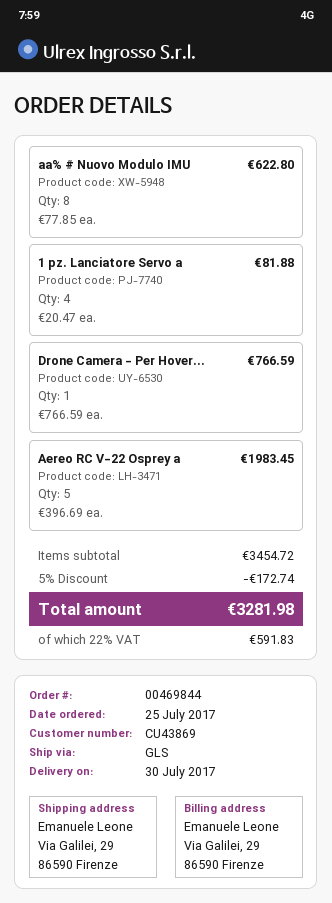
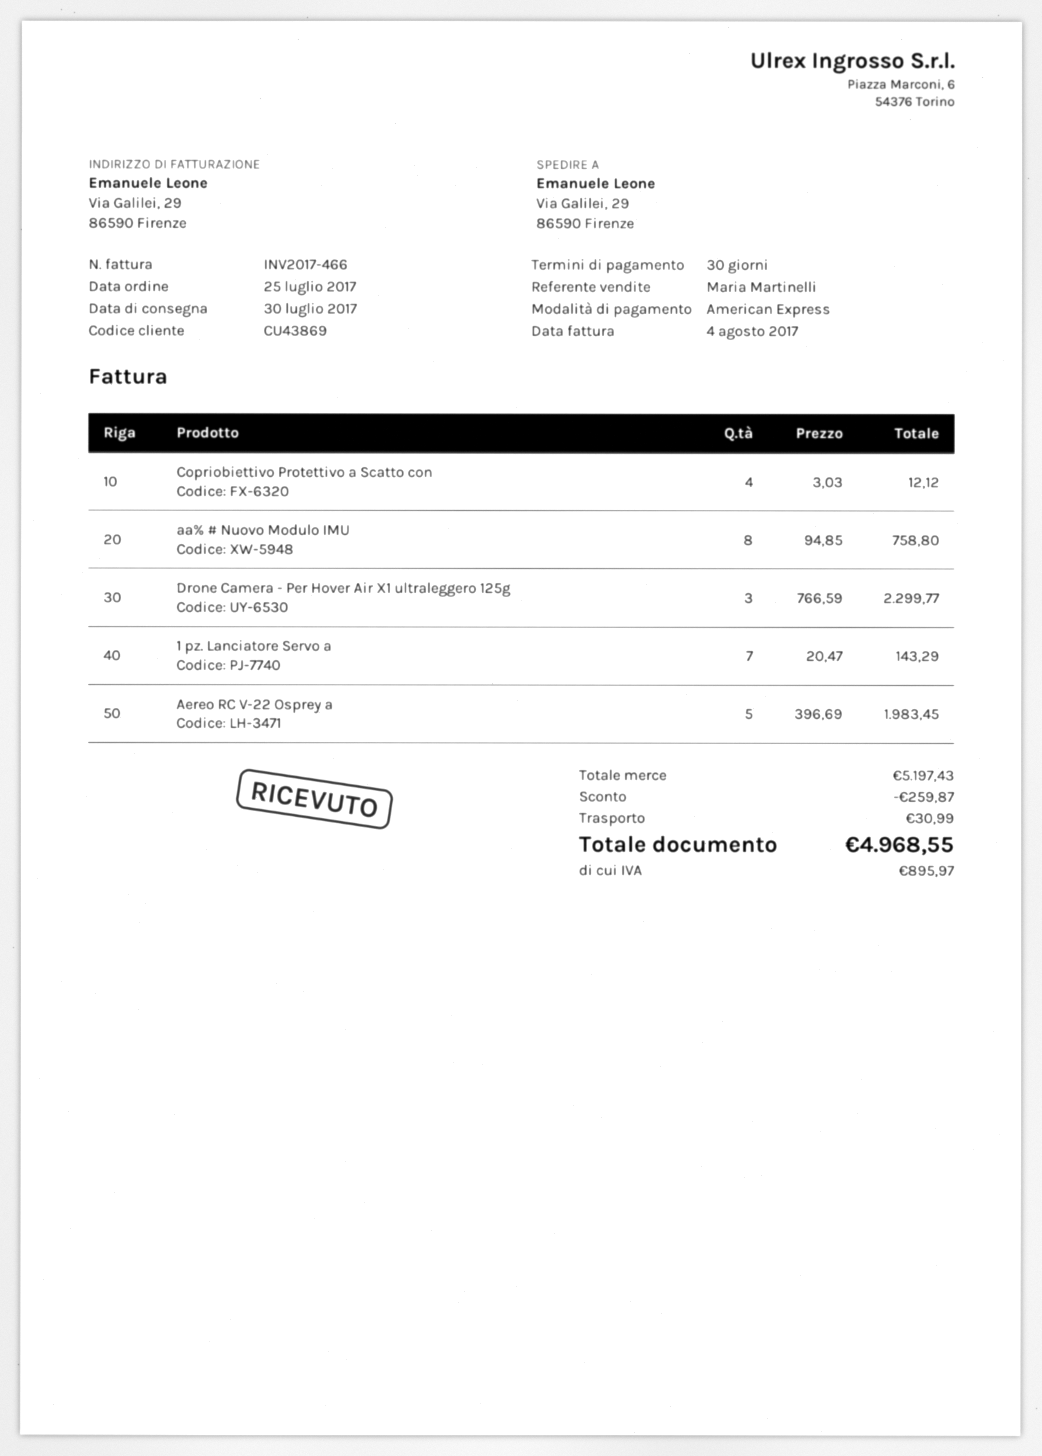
aa% # Nuovo Modulo IMU: 8 x 77.85 = 622.80 -> 8 x 94.85 = 758.80
1 pz. Lanciatore Servo a: 4 x 20.47 = 81.88 -> 7 x 20.47 = 143.29
Drone Camera - Per Hover...: 1 x 766.59 = 766.59 -> 3 x 766.59 = 2299.77
Copriobiettivo Protettivo a Scatto con: none -> 4 x 3.03 = 12.12
subtotal: 3454.72 -> 5197.43
discount: 172.74 -> 259.87
shipping: none -> 30.99
tax: 591.83 -> 895.97
total: 3281.98 -> 4968.55

